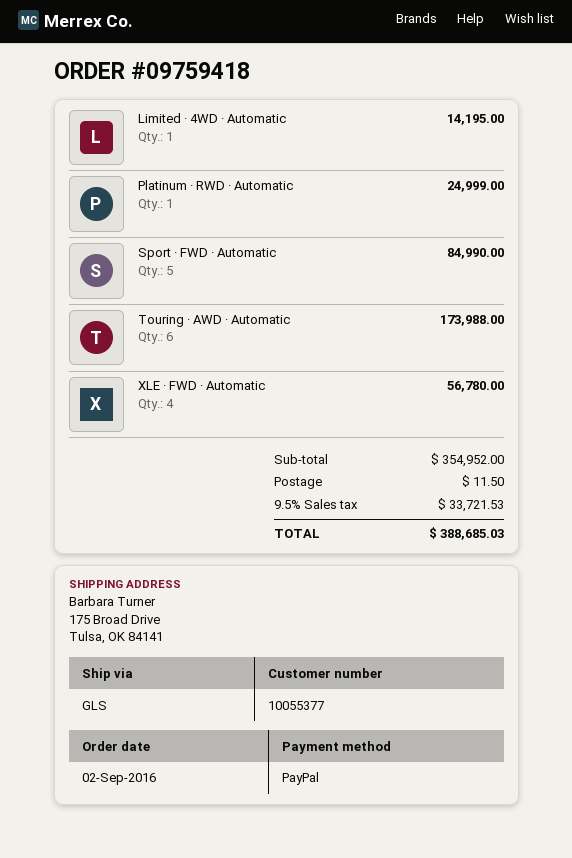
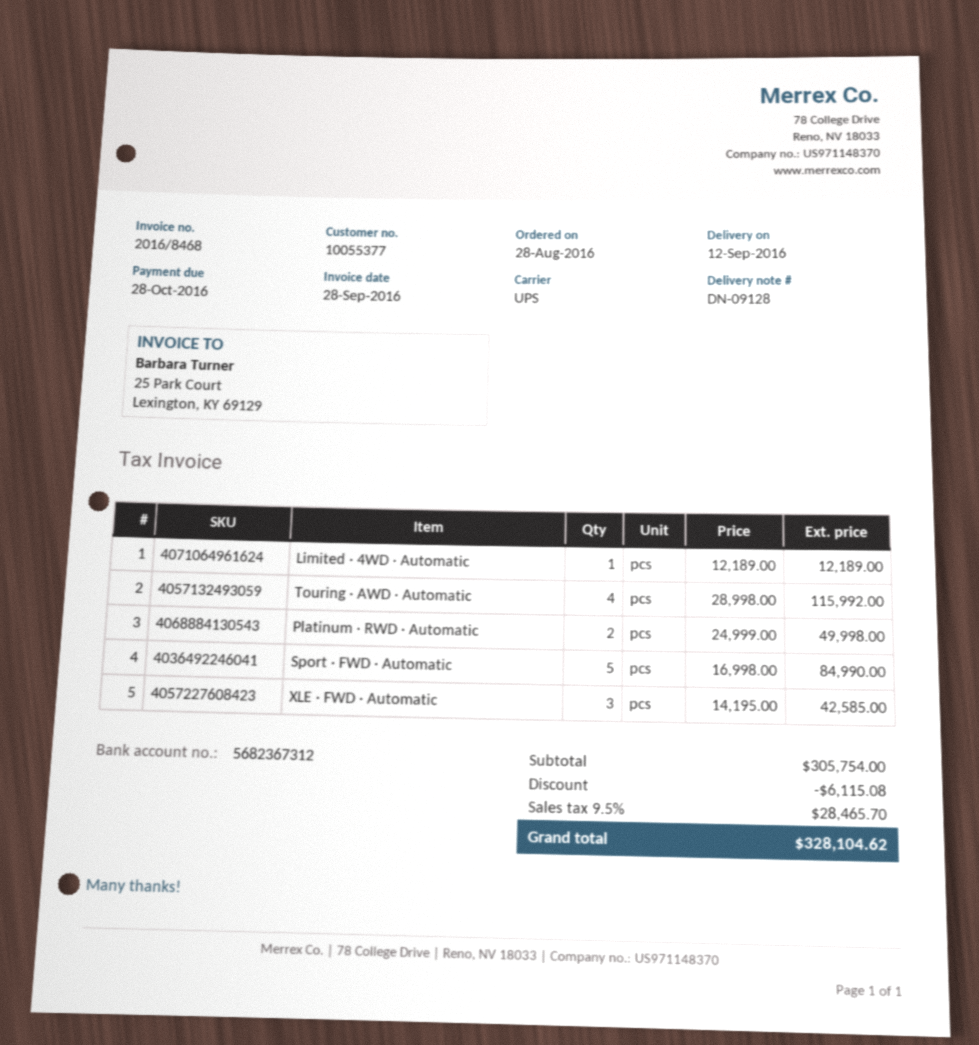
order date: 2016-09-02 -> 2016-08-28
shipping method: GLS -> UPS
Limited · 4WD · Automatic: 1 for 14195.00 -> 1 for 12189.00
Platinum · RWD · Automatic: 1 for 24999.00 -> 2 for 49998.00
Touring · AWD · Automatic: 6 for 173988.00 -> 4 for 115992.00
XLE · FWD · Automatic: 4 for 56780.00 -> 3 for 42585.00
subtotal: 354952.00 -> 305754.00
discount: none -> 6115.08
shipping: 11.50 -> none
tax: 9.5% = 33721.53 -> 9.5% = 28465.70
total: 388685.03 -> 328104.62

